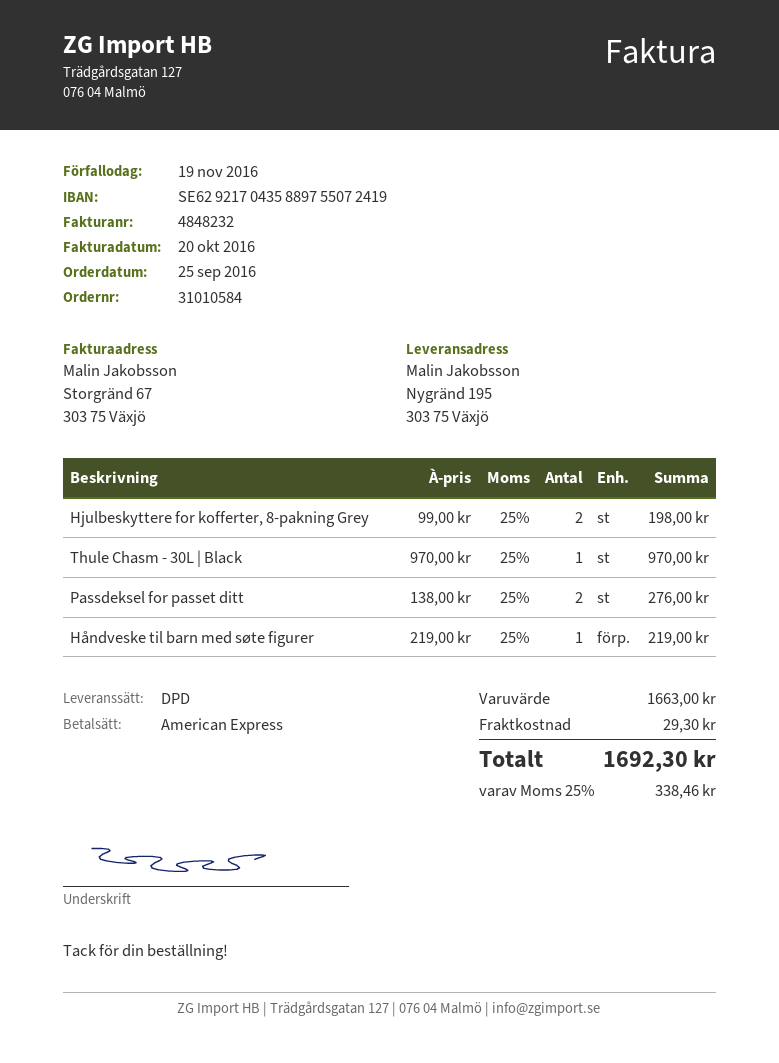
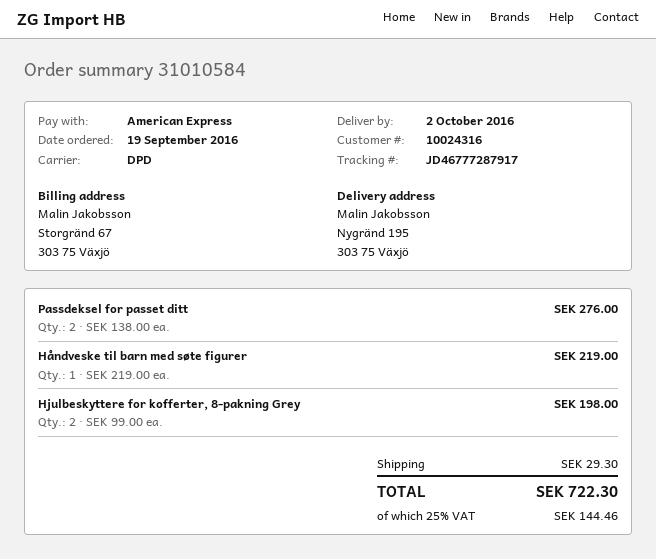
order date: 2016-09-25 -> 2016-09-19
Thule Chasm - 30L | Black: 1 x 970.00 = 970.00 -> none
tax: 25% = 338.46 -> 25% = 144.46
total: 1692.30 -> 722.30

